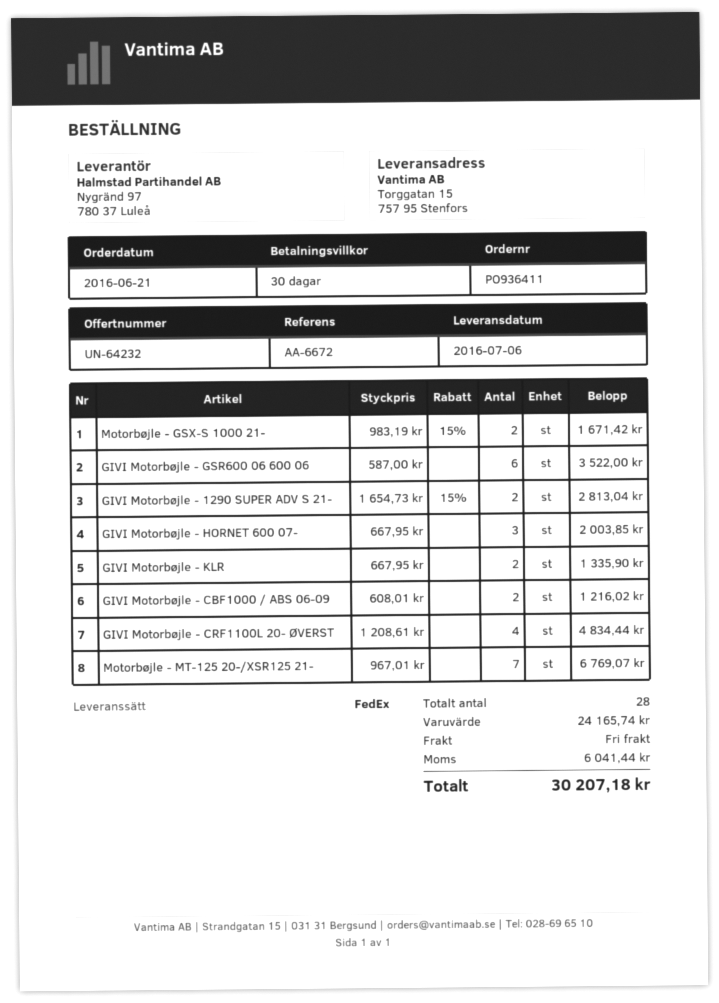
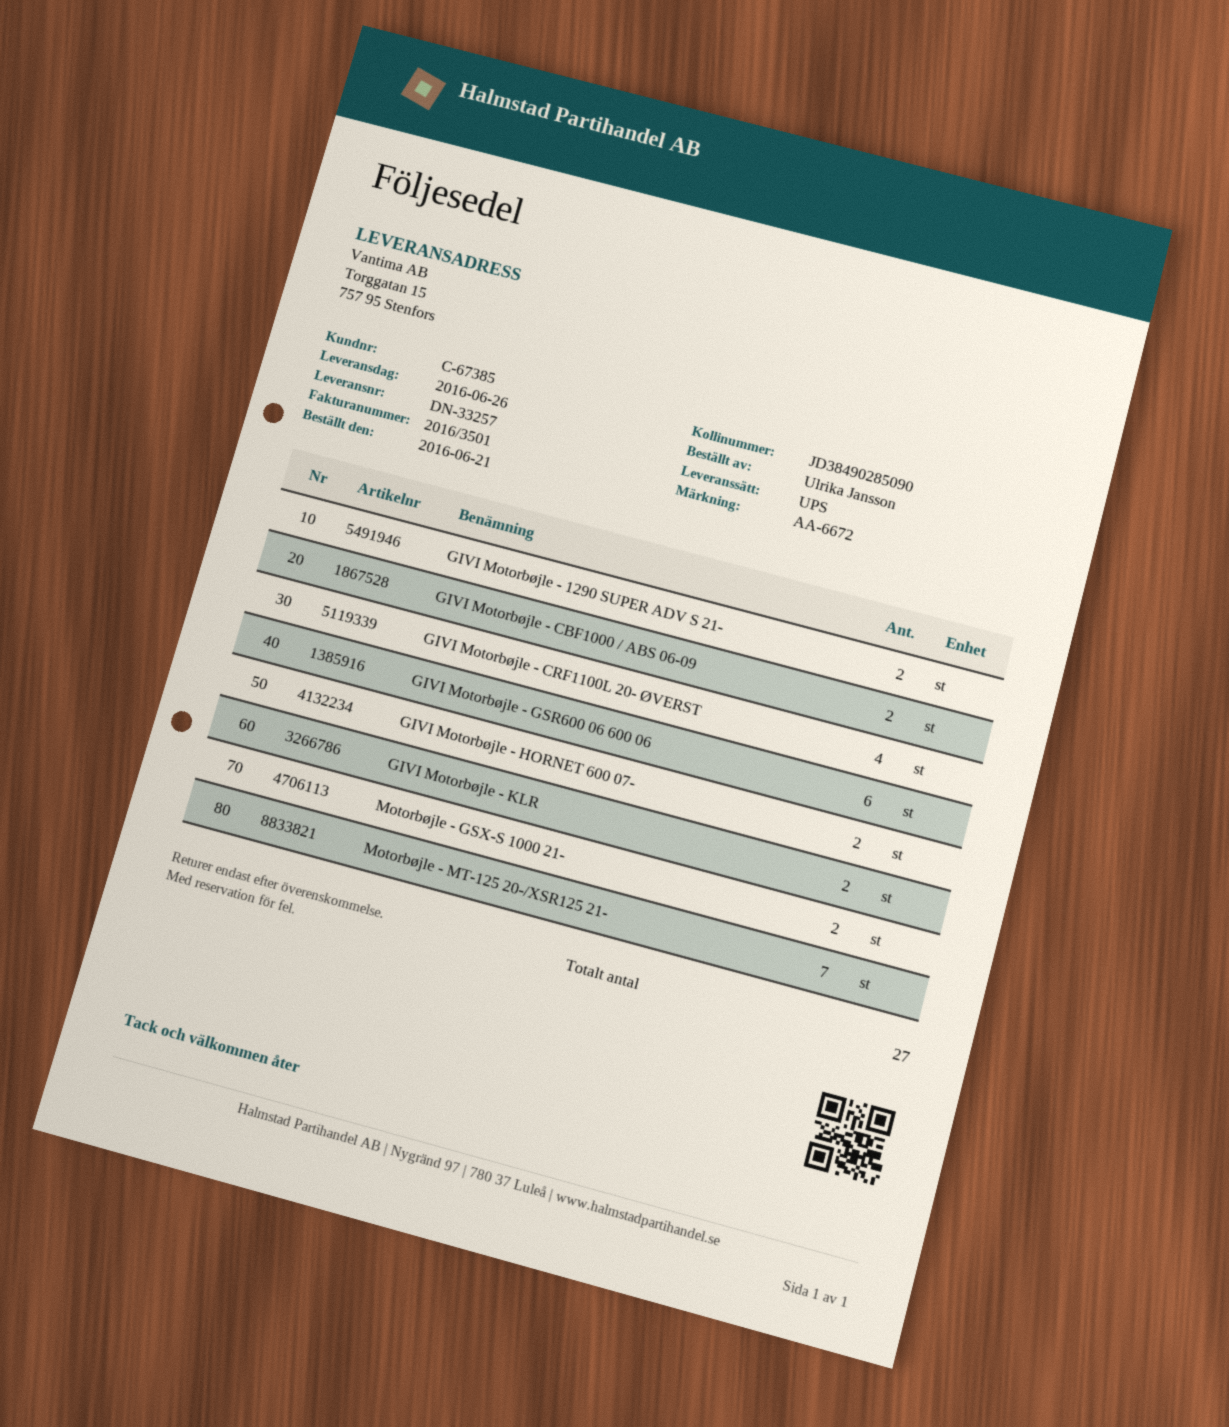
delivery date: 2016-07-06 -> 2016-06-26
shipping method: FedEx -> UPS
GIVI Motorbøjle - HORNET 600 07-: 3 -> 2
total quantity: 28 -> 27

